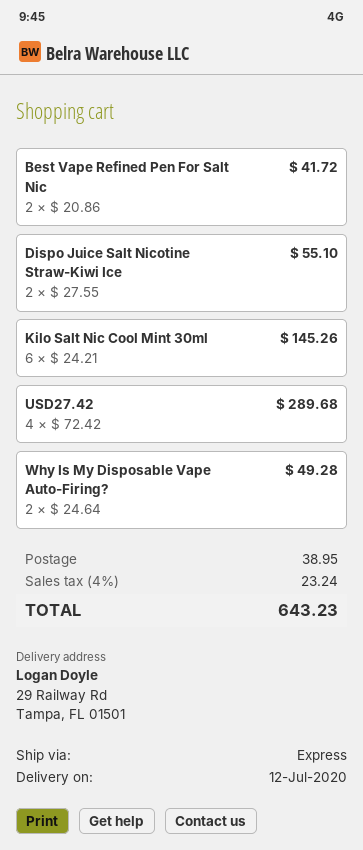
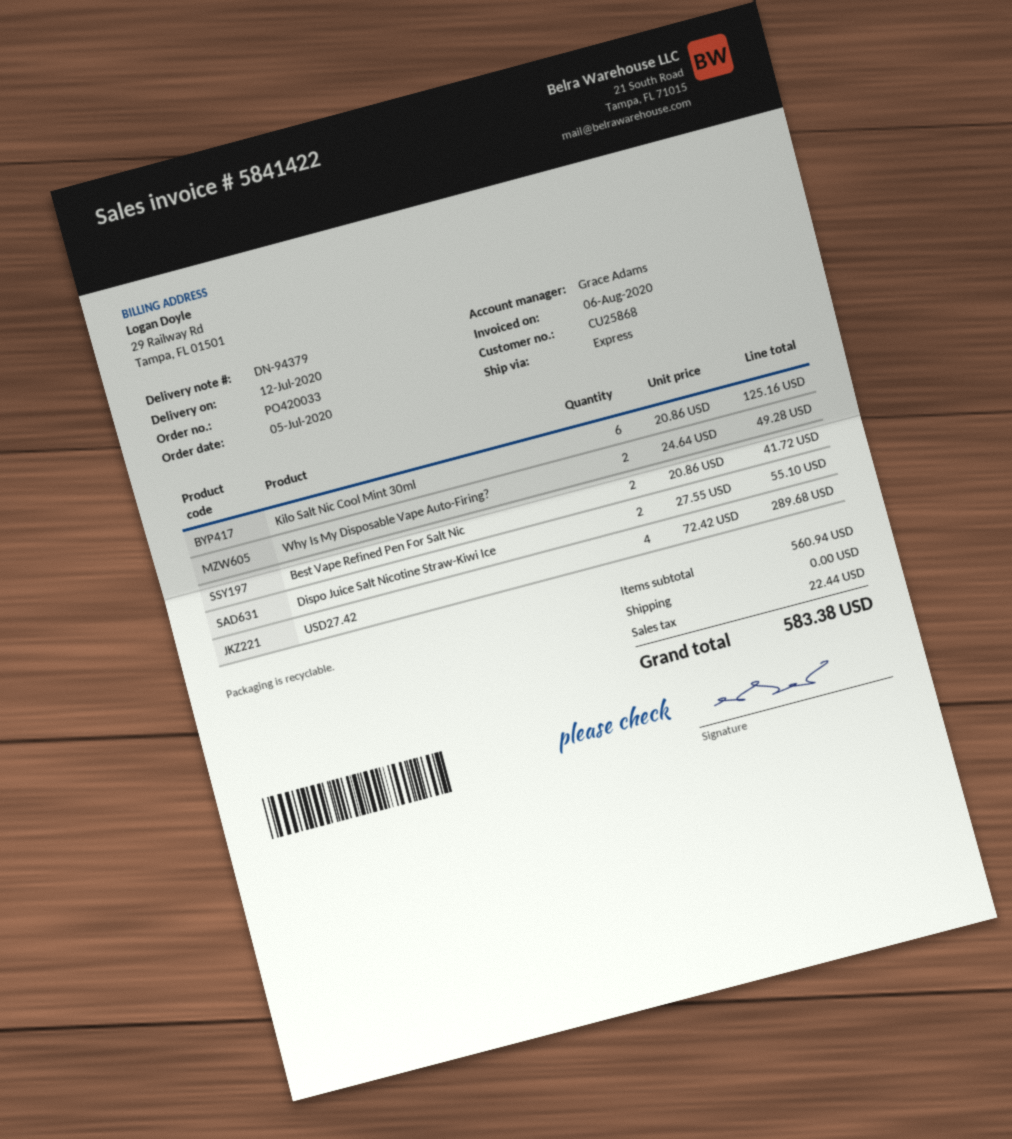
Kilo Salt Nic Cool Mint 30ml: 6 x 24.21 = 145.26 -> 6 x 20.86 = 125.16
shipping: 38.95 -> 0.00
tax: 23.24 -> 22.44
total: 643.23 -> 583.38

